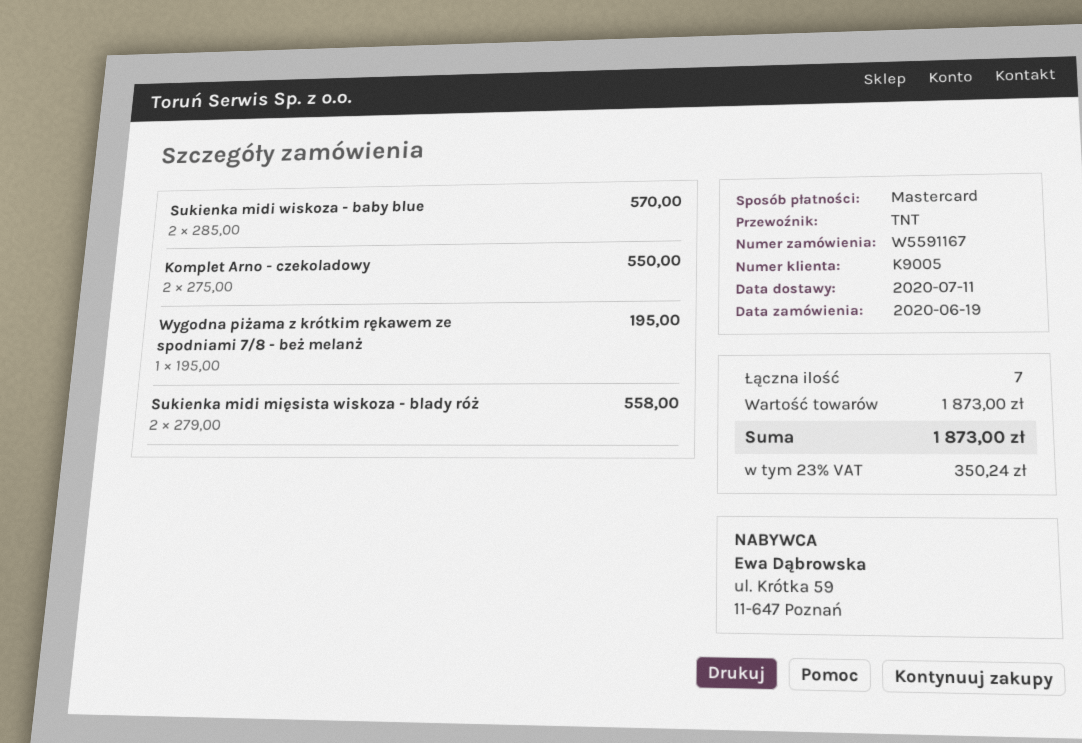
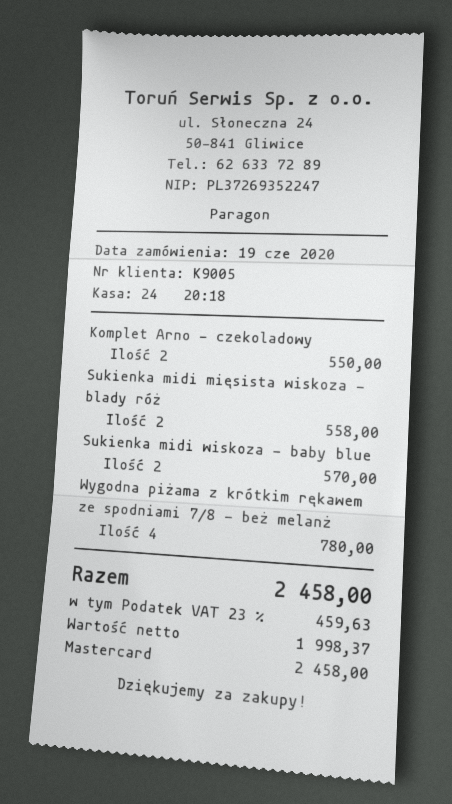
Wygodna piżama z krótkim rękawem ze spodniami 7/8 - beż melanż: 1 for 195.00 -> 4 for 780.00
tax: 23% = 350.24 -> 23% = 459.63
total: 1873.00 -> 2458.00

